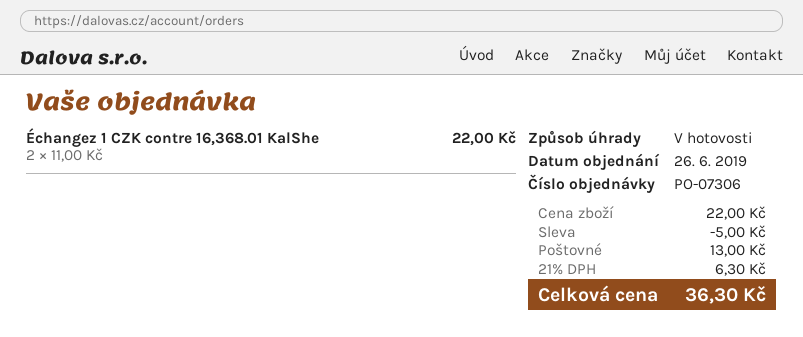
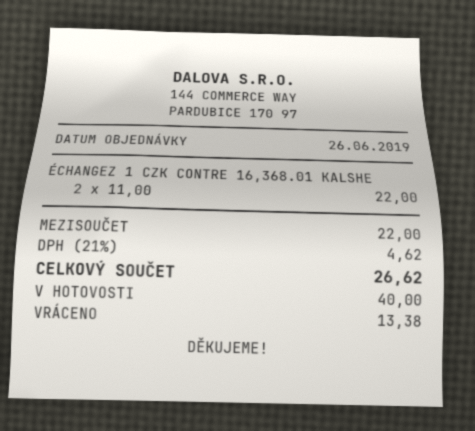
discount: 5.00 -> none
shipping: 13.00 -> none
tax: 21% = 6.30 -> 21% = 4.62
total: 36.30 -> 26.62

